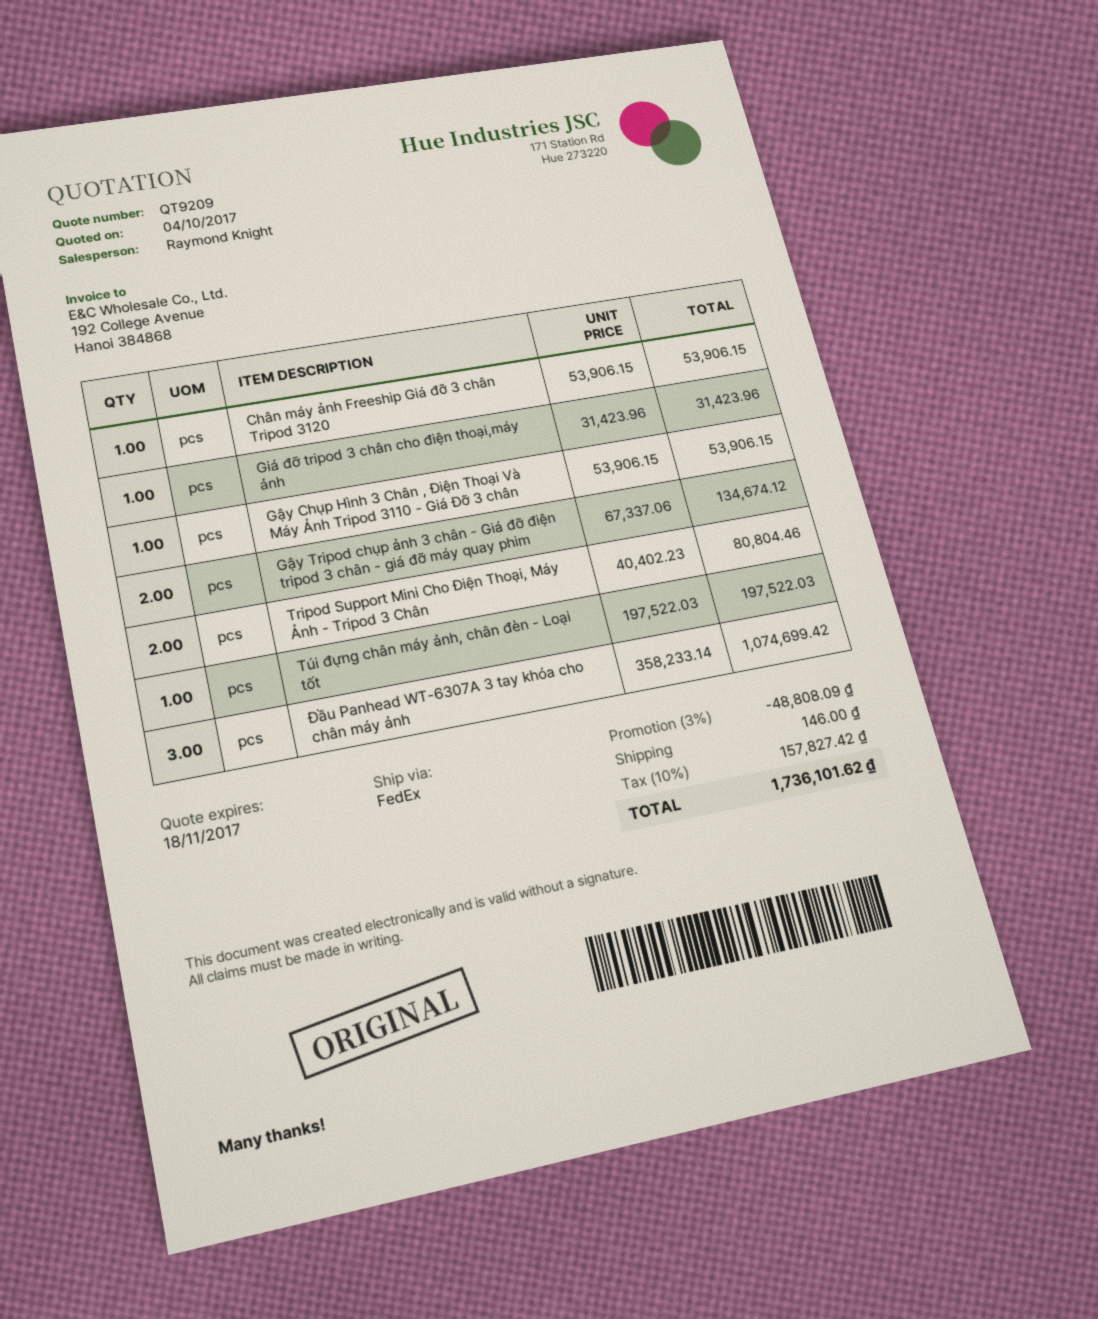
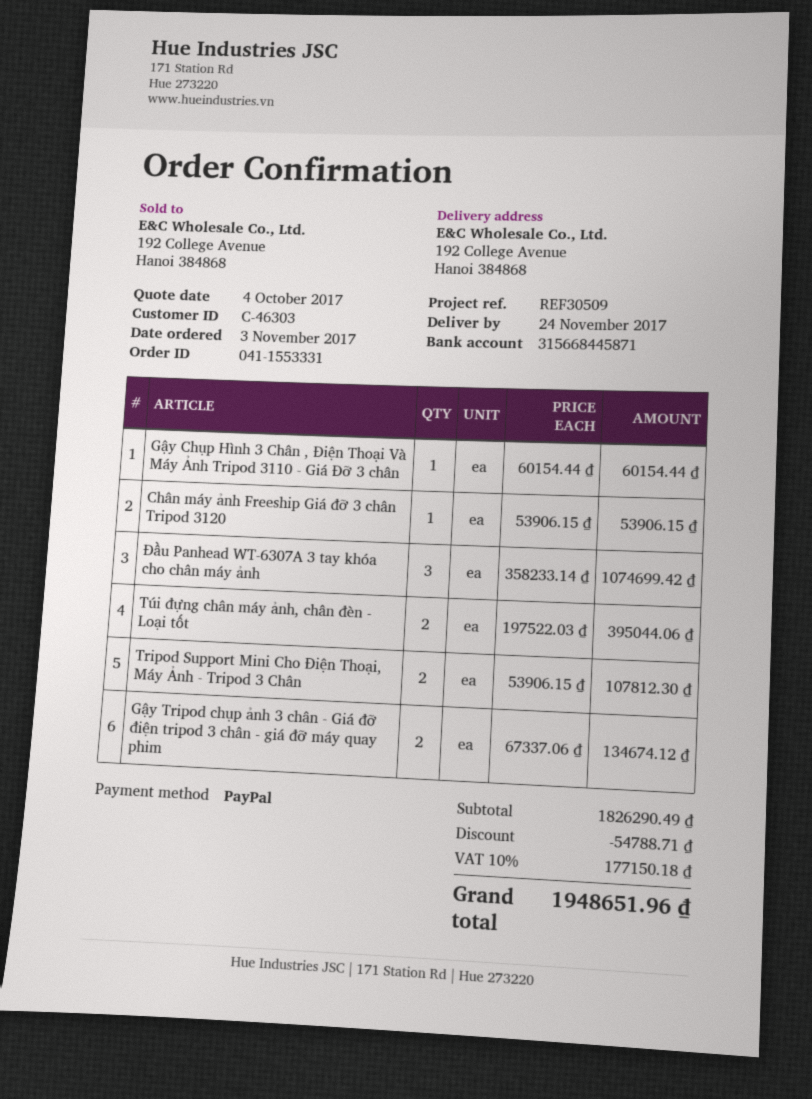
Giá đỡ tripod 3 chân cho điện thoại,máy ảnh: 1 x 31423.96 = 31423.96 -> none
Gậy Chụp Hình 3 Chân , Điện Thoại Và Máy Ảnh Tripod 3110 - Giá Đỡ 3 chân: 1 x 53906.15 = 53906.15 -> 1 x 60154.44 = 60154.44
Tripod Support Mini Cho Điện Thoại, Máy Ảnh - Tripod 3 Chân: 2 x 40402.23 = 80804.46 -> 2 x 53906.15 = 107812.30
Túi đựng chân máy ảnh, chân đèn - Loại tốt: 1 x 197522.03 = 197522.03 -> 2 x 197522.03 = 395044.06
discount: 48808.09 -> 54788.71
shipping: 146.00 -> none
tax: 10% = 157827.42 -> 10% = 177150.18
total: 1736101.62 -> 1948651.96

